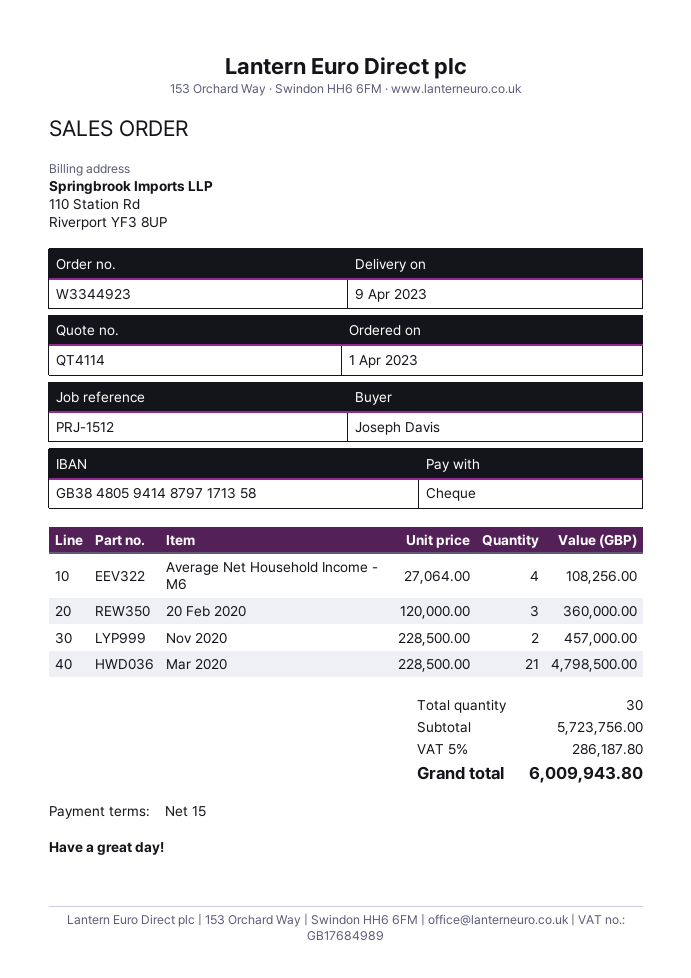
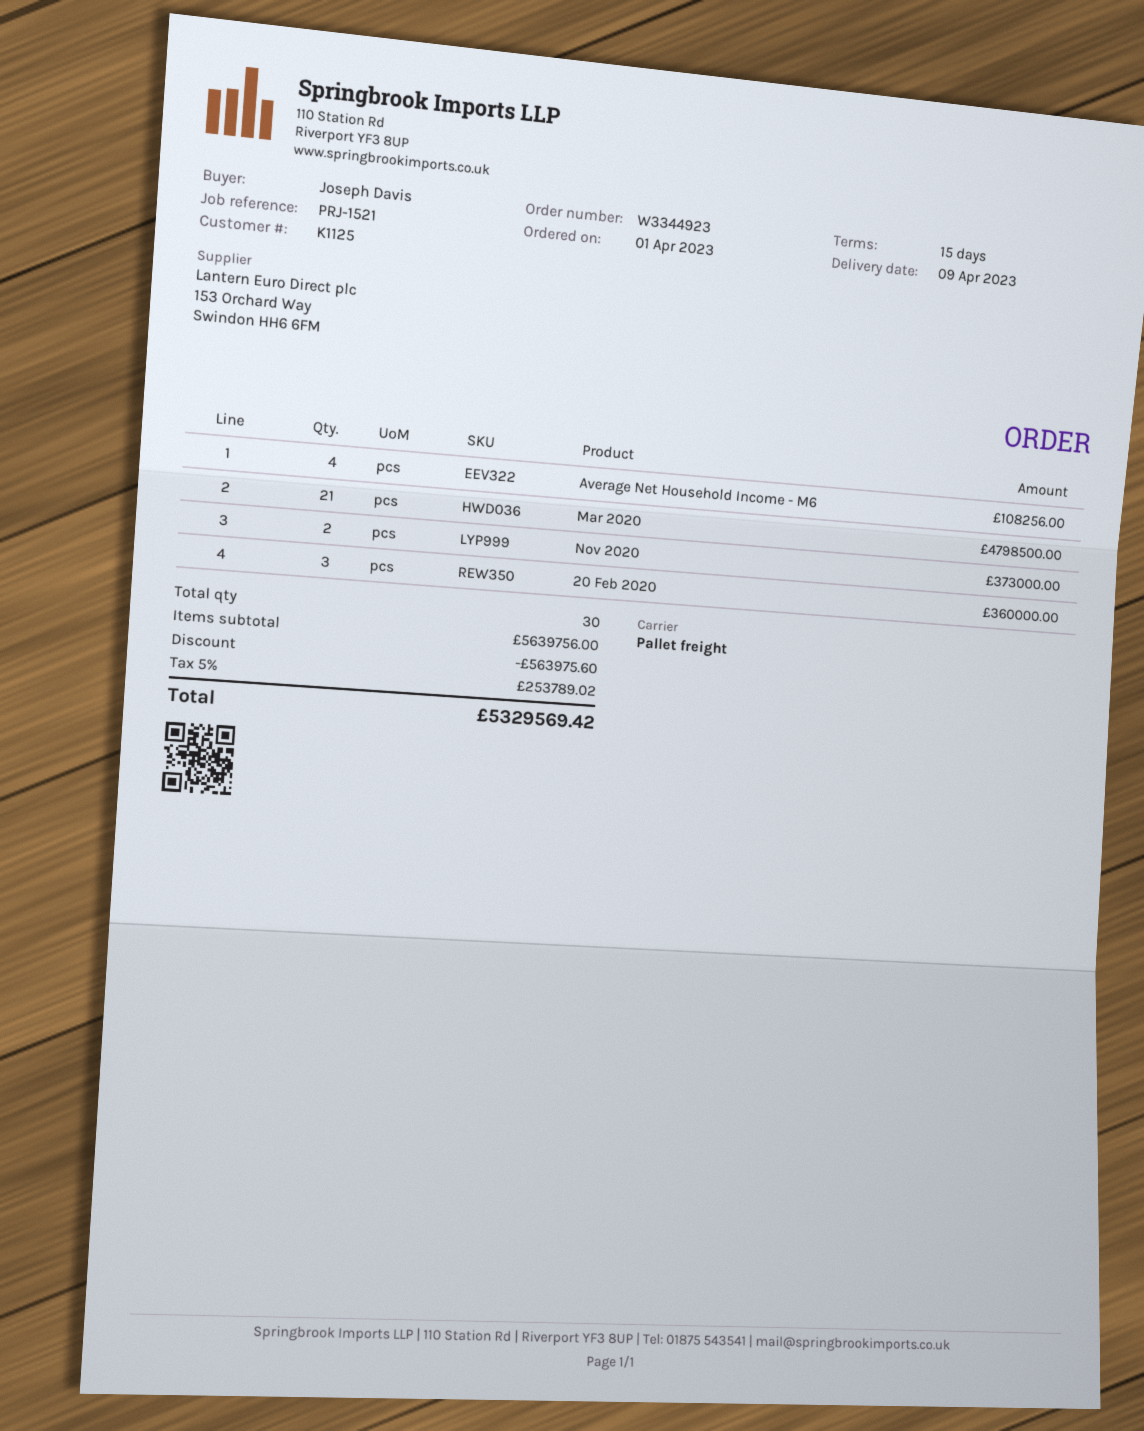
reference: PRJ-1512 -> PRJ-1521
Nov 2020: 2 for 457000.00 -> 2 for 373000.00
subtotal: 5723756.00 -> 5639756.00
discount: none -> 563975.60
tax: 5% = 286187.80 -> 5% = 253789.02
total: 6009943.80 -> 5329569.42

